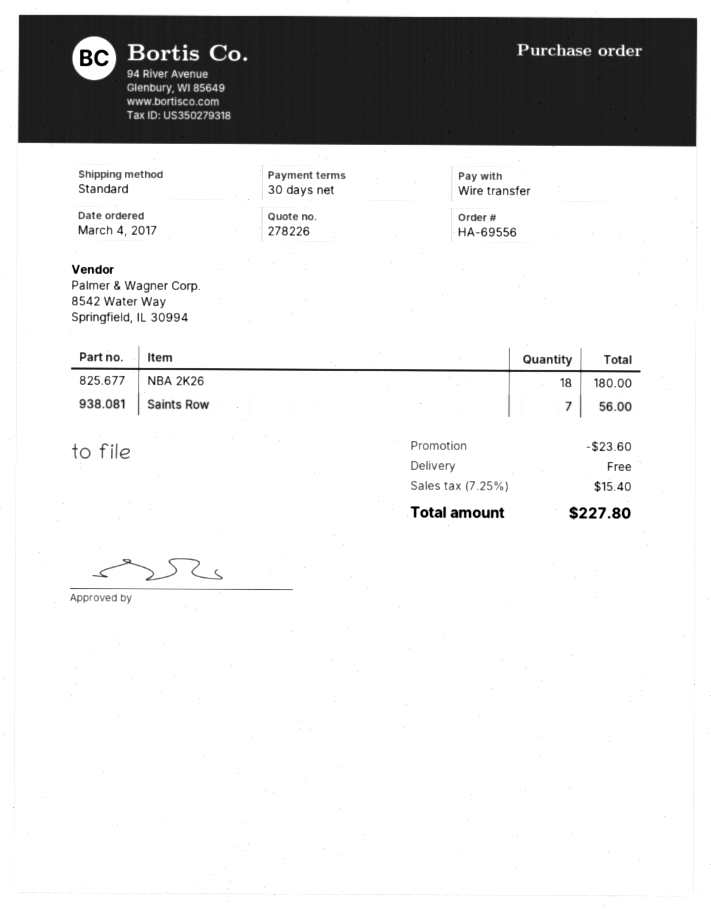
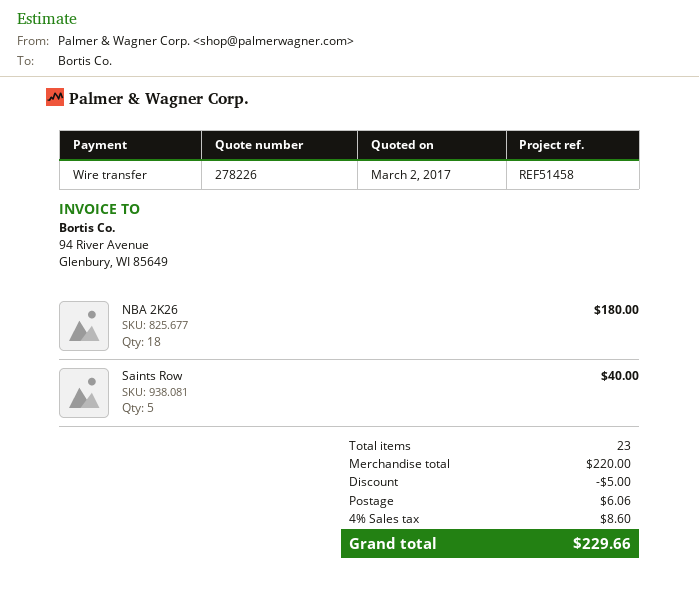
Saints Row: 7 for 56.00 -> 5 for 40.00
discount: 23.60 -> 5.00
shipping: 0.00 -> 6.06
tax: 7.25% = 15.40 -> 4% = 8.60
total: 227.80 -> 229.66

